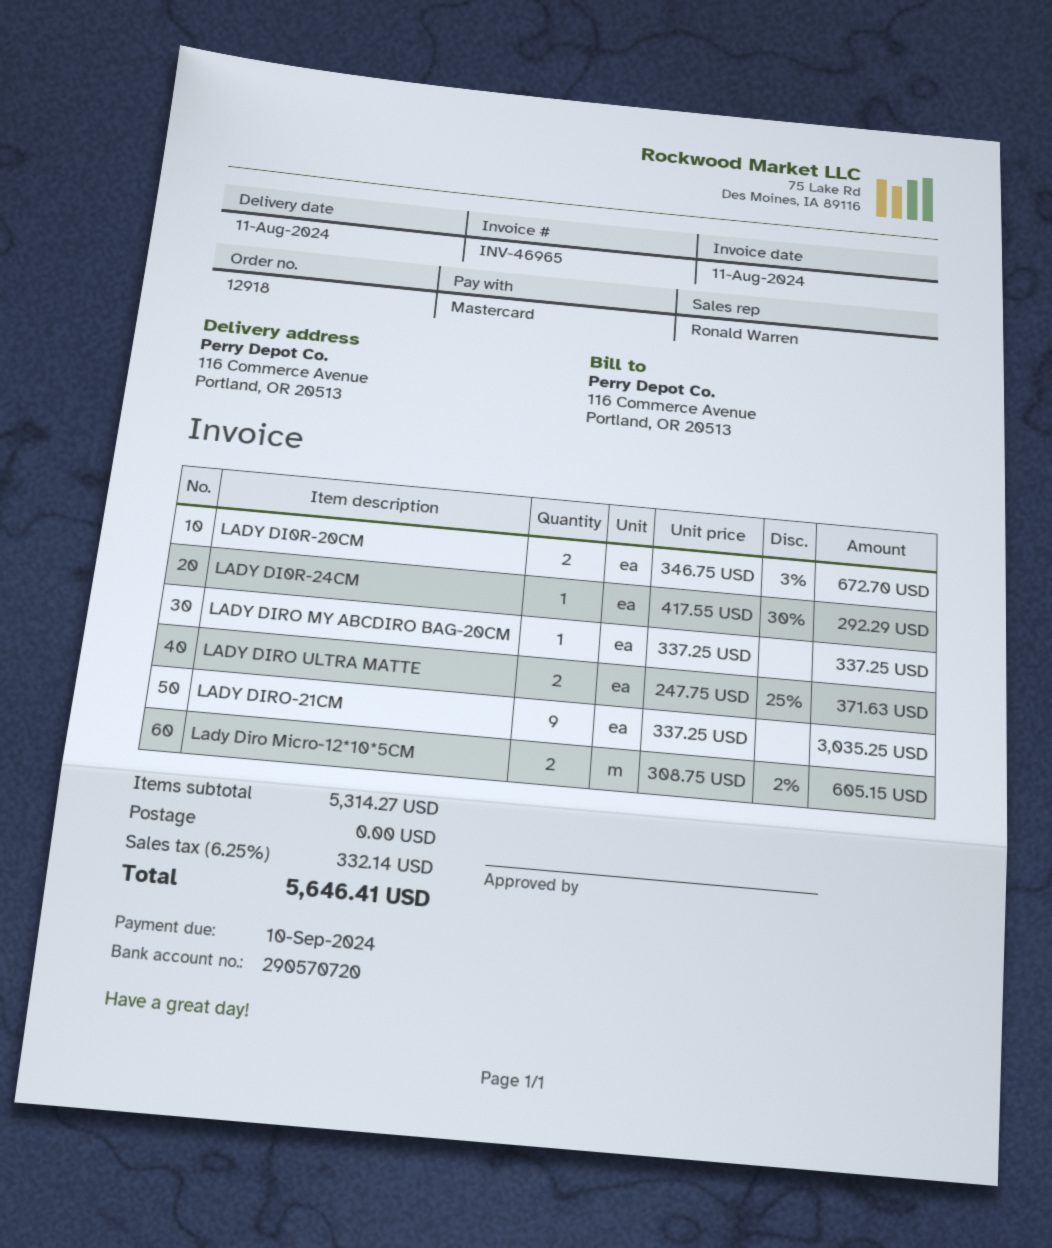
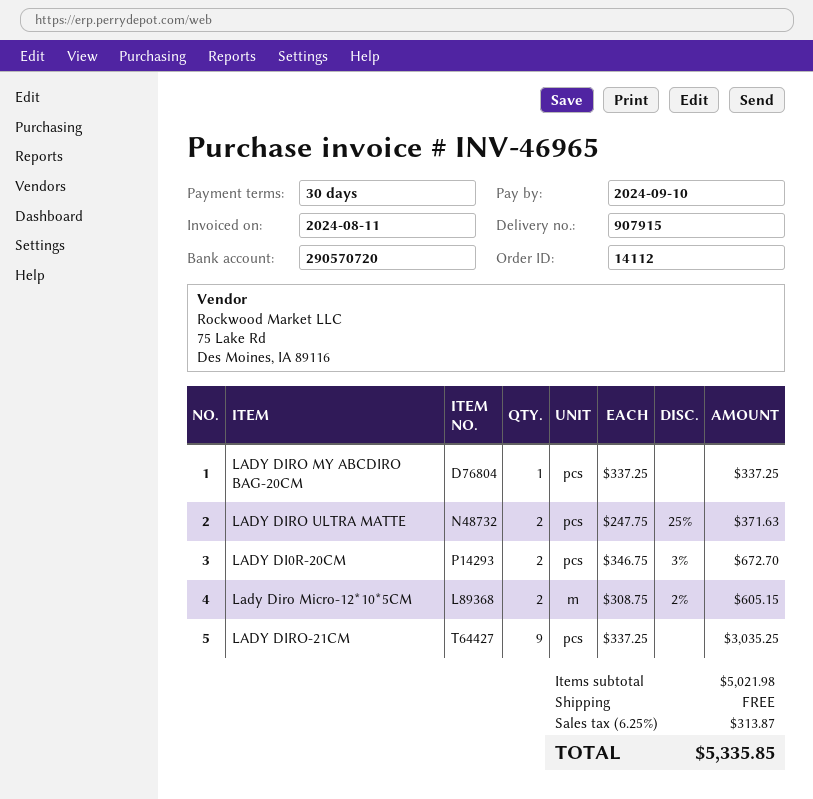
order number: 12918 -> 14112
LADY DI0R-24CM: 1 x 417.55 - 30% = 292.29 -> none
subtotal: 5314.27 -> 5021.98
tax: 6.25% = 332.14 -> 6.25% = 313.87
total: 5646.41 -> 5335.85

